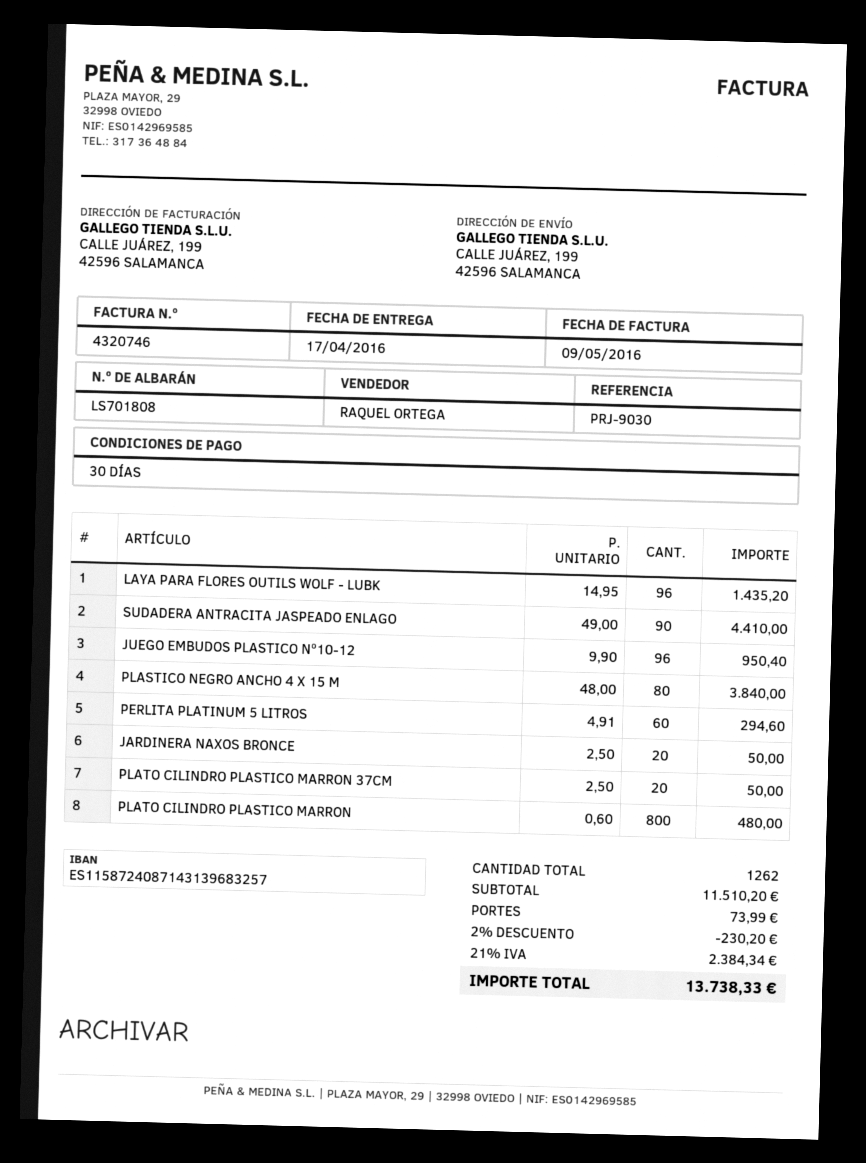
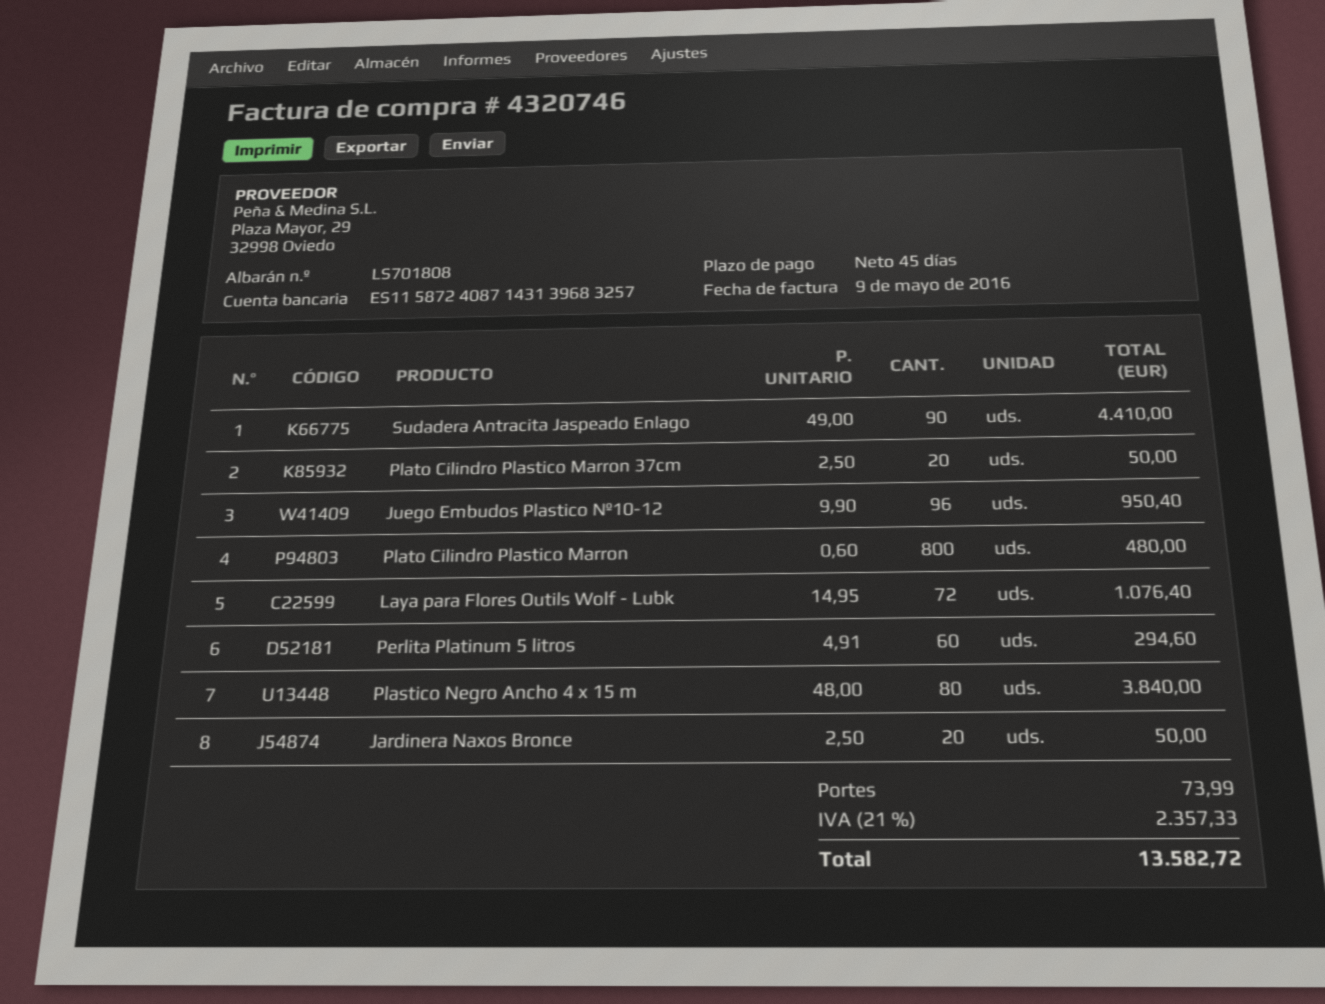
payment terms: 30 days -> 45 days
LAYA PARA FLORES OUTILS WOLF - LUBK: 96 x 14.95 = 1435.20 -> 72 x 14.95 = 1076.40
discount: 2% = 230.20 -> none
tax: 21% = 2384.34 -> 21% = 2357.33
total: 13738.33 -> 13582.72

